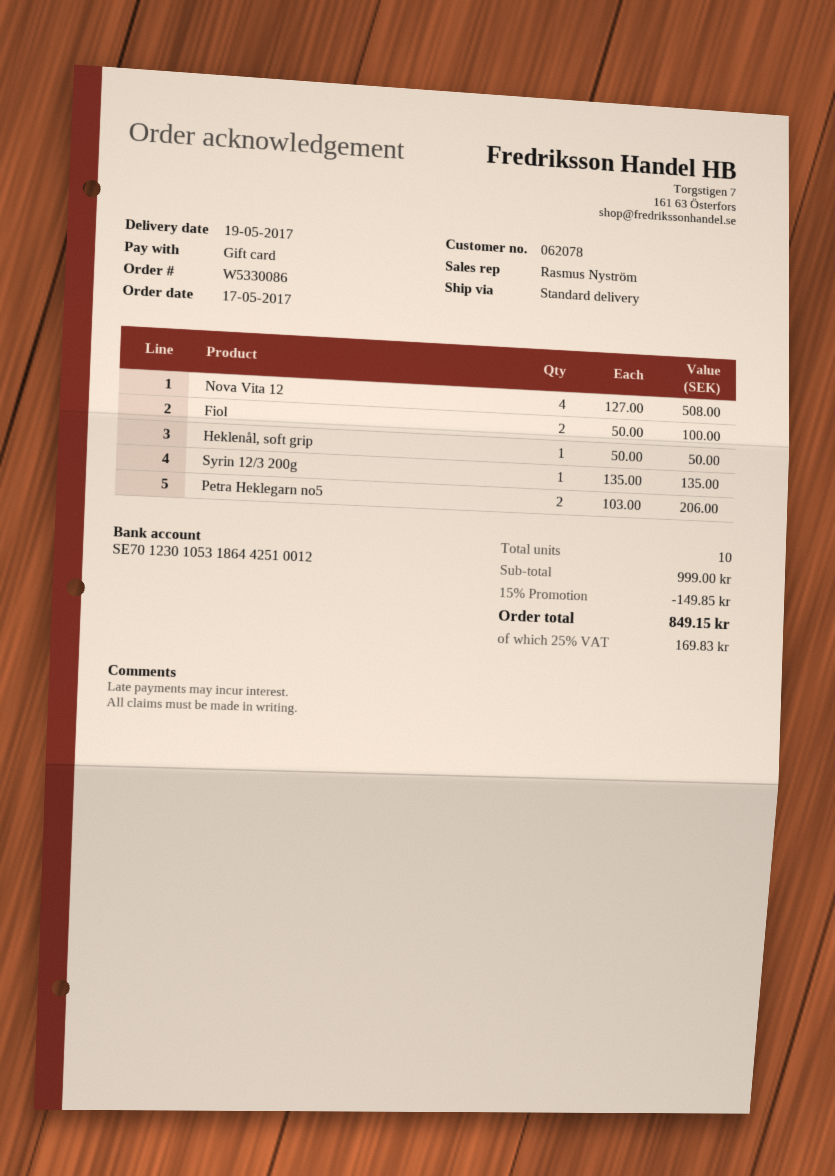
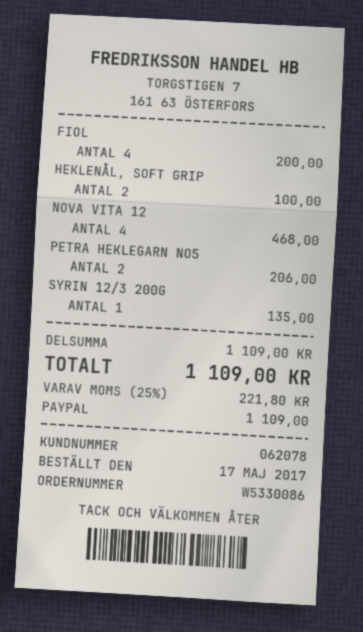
payment method: gift card -> PayPal
Nova Vita 12: 4 for 508.00 -> 4 for 468.00
Fiol: 2 for 100.00 -> 4 for 200.00
Heklenål, soft grip: 1 for 50.00 -> 2 for 100.00
subtotal: 999.00 -> 1109.00
discount: 15% = 149.85 -> none
tax: 25% = 169.83 -> 25% = 221.80
total: 849.15 -> 1109.00

